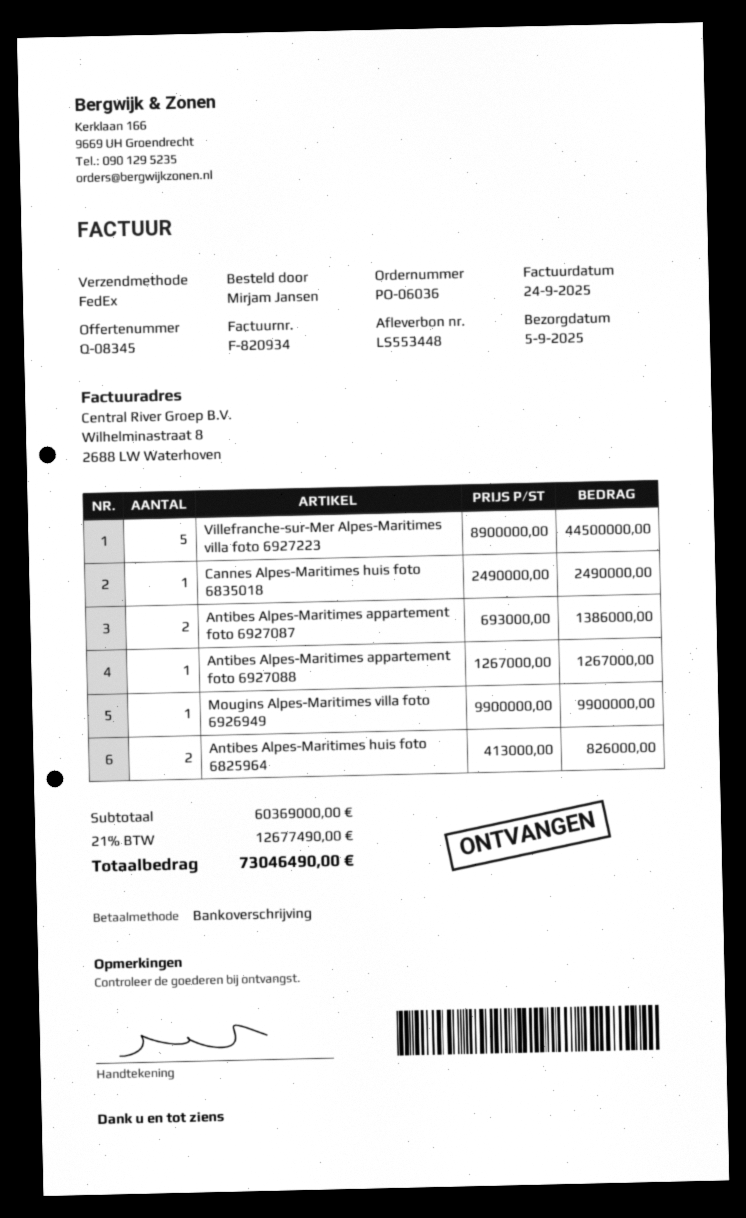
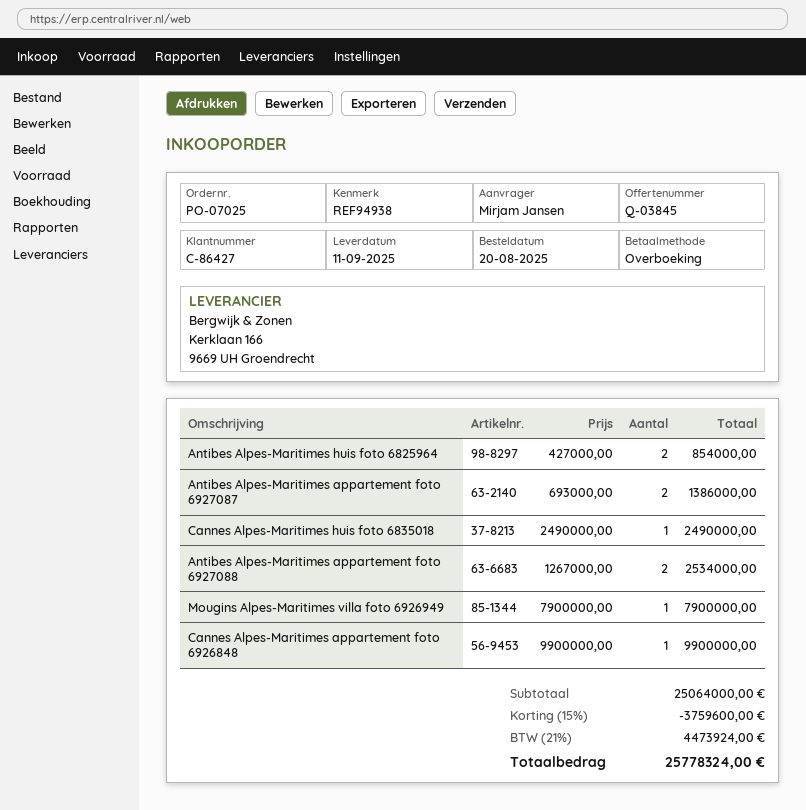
quote number: Q-08345 -> Q-03845
order number: PO-06036 -> PO-07025
delivery date: 2025-09-05 -> 2025-09-11
Villefranche-sur-Mer Alpes-Maritimes villa foto 6927223: 5 x 8900000.00 = 44500000.00 -> none
Antibes Alpes-Maritimes appartement foto 6927088: 1 x 1267000.00 = 1267000.00 -> 2 x 1267000.00 = 2534000.00
Mougins Alpes-Maritimes villa foto 6926949: 1 x 9900000.00 = 9900000.00 -> 1 x 7900000.00 = 7900000.00
Antibes Alpes-Maritimes huis foto 6825964: 2 x 413000.00 = 826000.00 -> 2 x 427000.00 = 854000.00
Cannes Alpes-Maritimes appartement foto 6926848: none -> 1 x 9900000.00 = 9900000.00
subtotal: 60369000.00 -> 25064000.00
discount: none -> 15% = 3759600.00
tax: 21% = 12677490.00 -> 21% = 4473924.00
total: 73046490.00 -> 25778324.00

